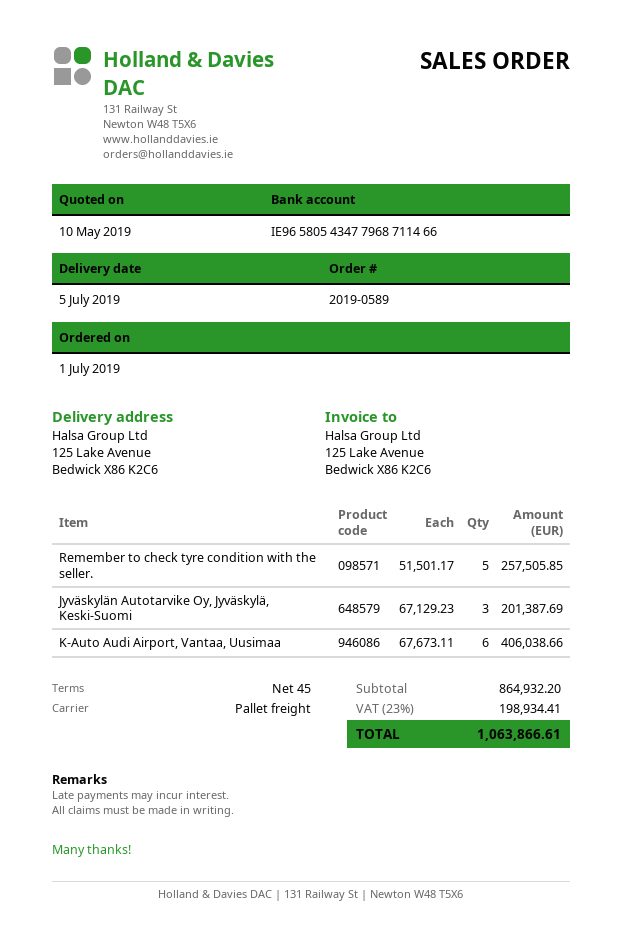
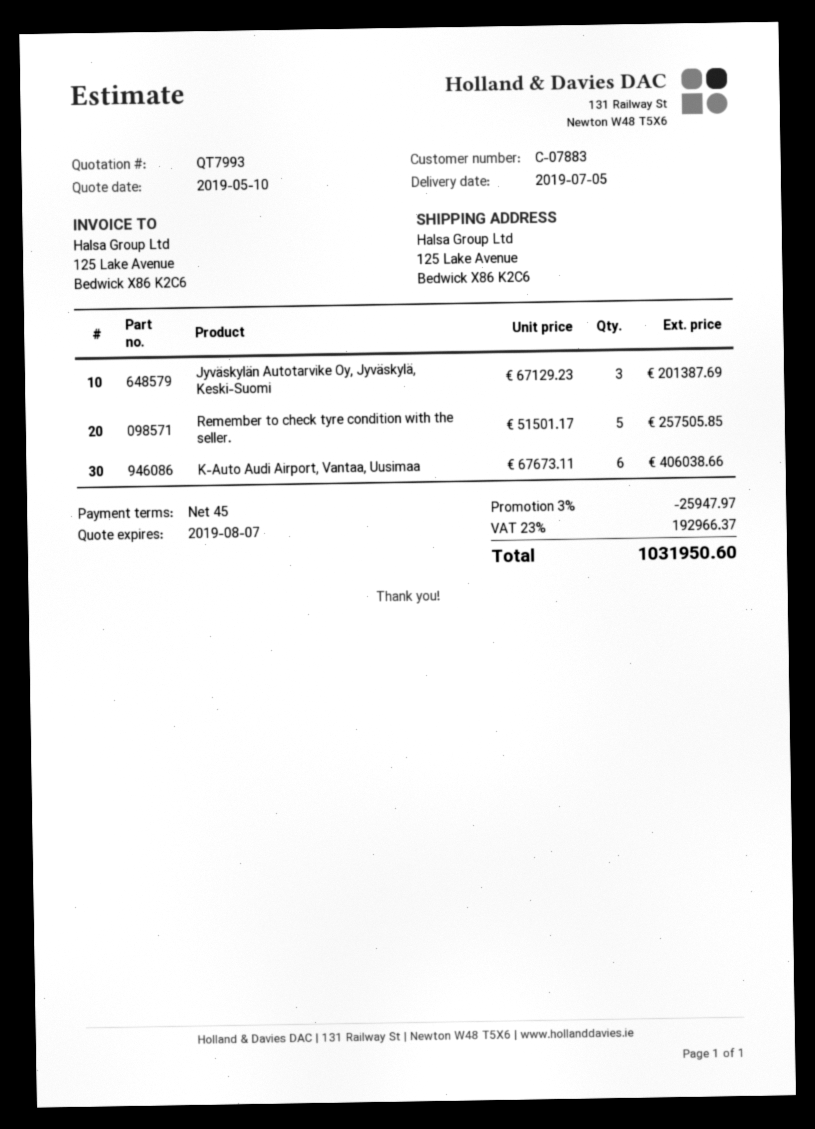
discount: none -> 3% = 25947.97
tax: 23% = 198934.41 -> 23% = 192966.37
total: 1063866.61 -> 1031950.60

